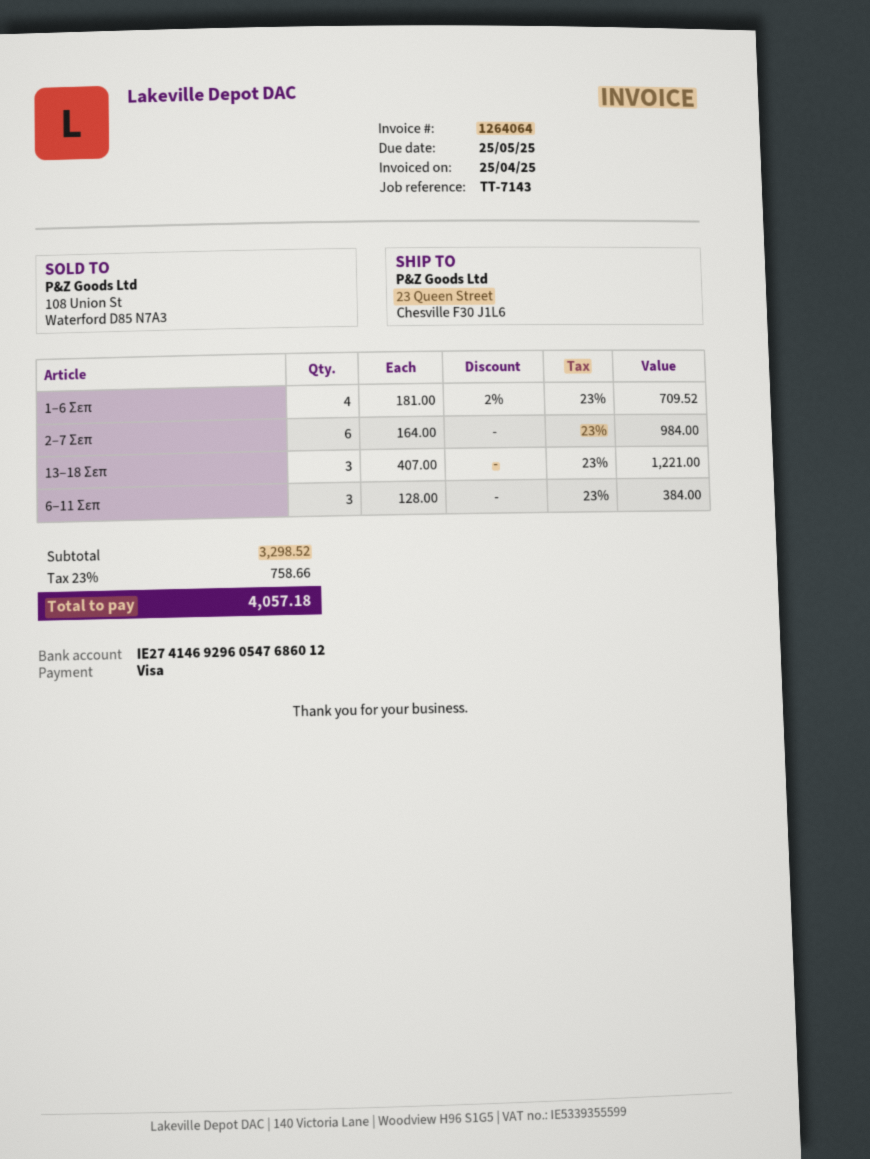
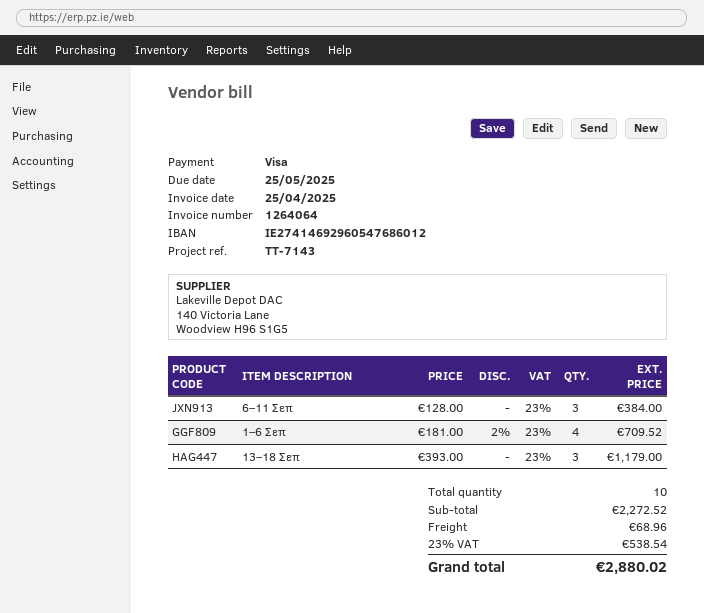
2–7 Σεπ: 6 x 164.00 = 984.00 -> none
13–18 Σεπ: 3 x 407.00 = 1221.00 -> 3 x 393.00 = 1179.00
subtotal: 3298.52 -> 2272.52
shipping: none -> 68.96
tax: 23% = 758.66 -> 23% = 538.54
total: 4057.18 -> 2880.02

